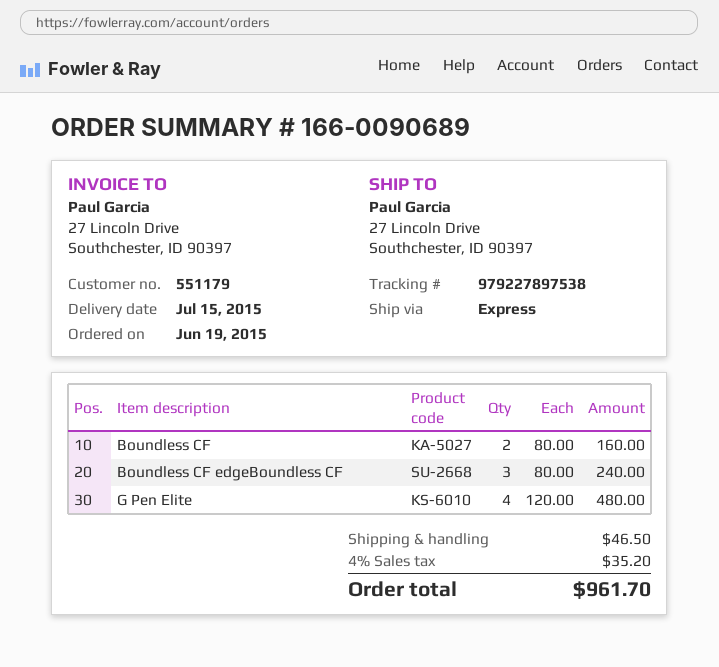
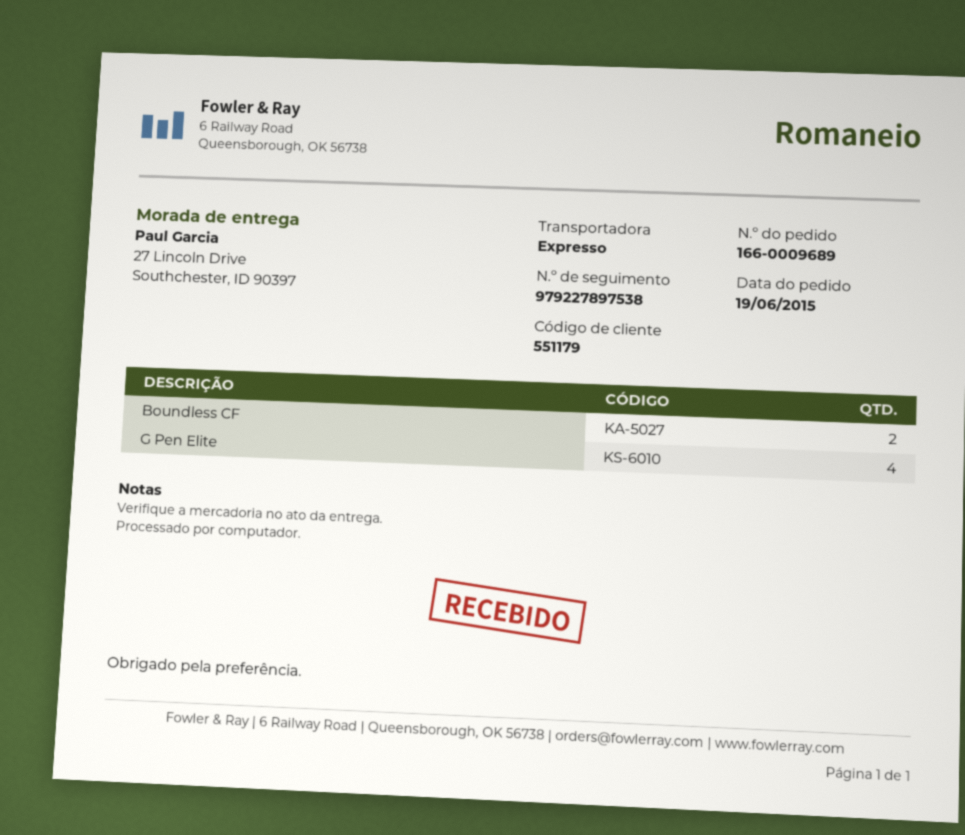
order number: 166-0090689 -> 166-0009689
Boundless CF edgeBoundless CF: 3 -> none

